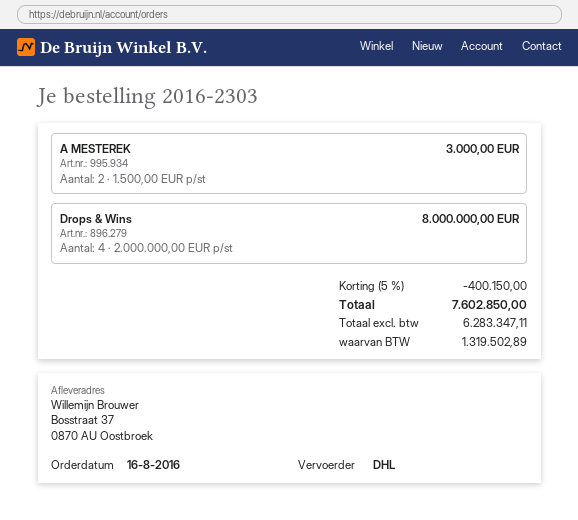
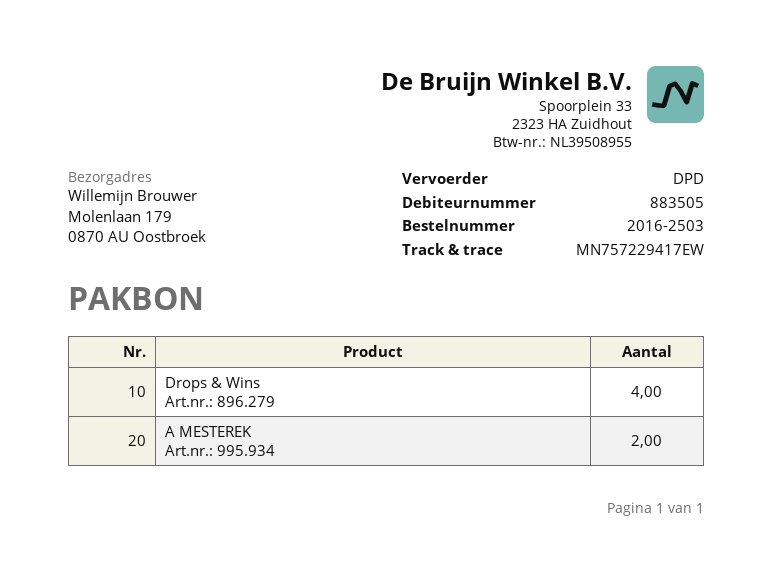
order number: 2016-2303 -> 2016-2503
shipping method: DHL -> DPD
ship to: Bosstraat 37, 0870 AU Oostbroek -> Molenlaan 179, 0870 AU Oostbroek

